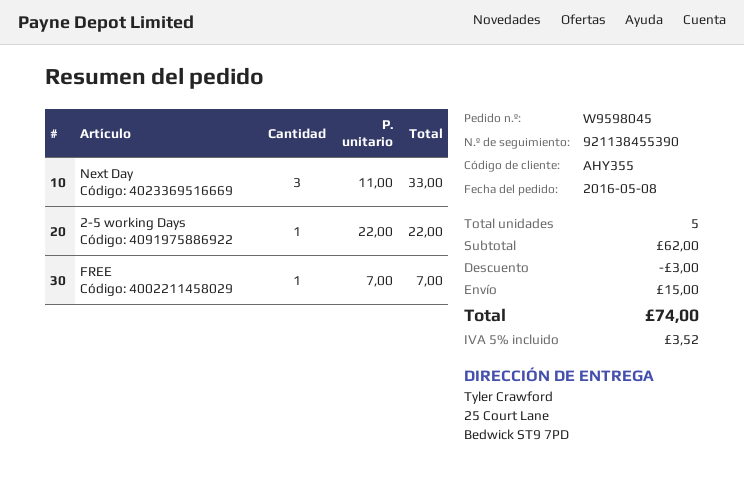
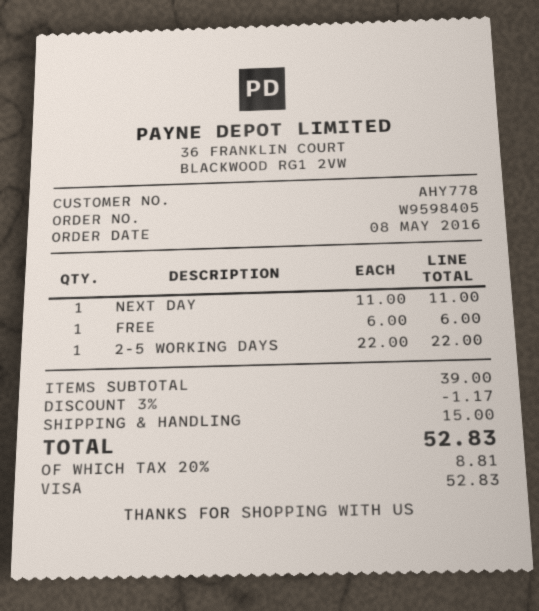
order number: W9598045 -> W9598405
customer number: AHY355 -> AHY778
Next Day: 3 x 11.00 = 33.00 -> 1 x 11.00 = 11.00
FREE: 1 x 7.00 = 7.00 -> 1 x 6.00 = 6.00
subtotal: 62.00 -> 39.00
discount: 3.00 -> 1.17
tax: 5% = 3.52 -> 20% = 8.81
total: 74.00 -> 52.83

